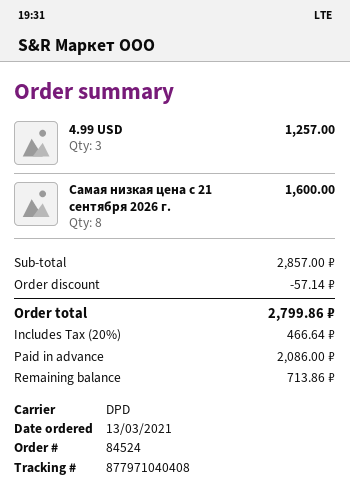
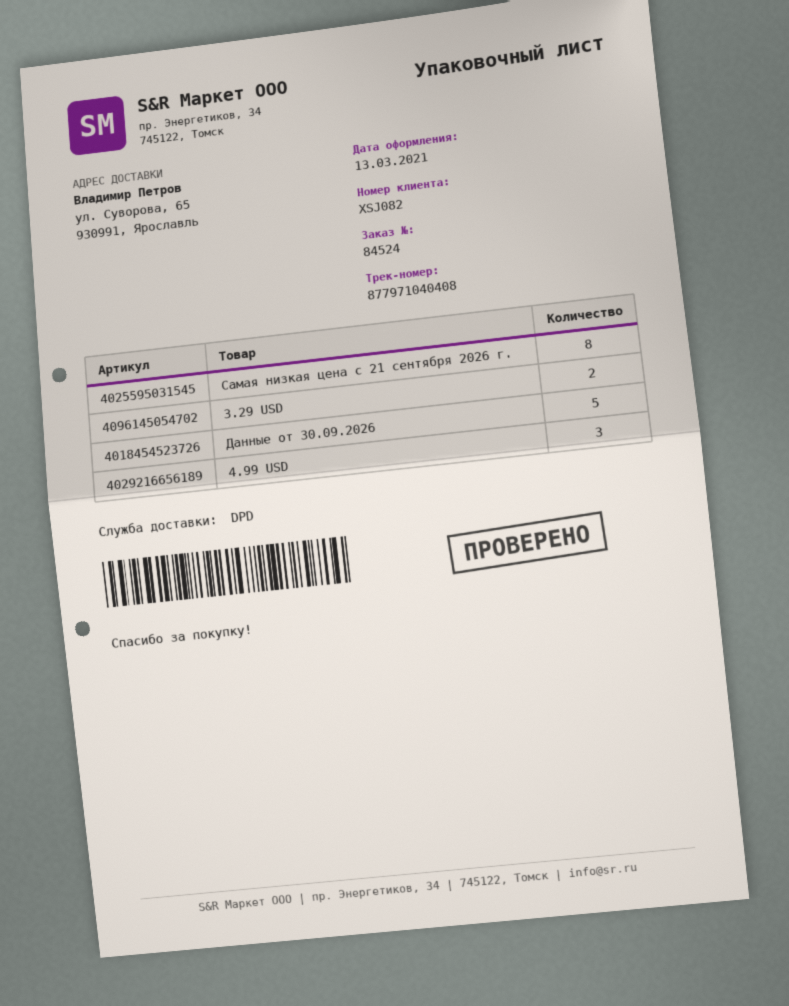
3.29 USD: none -> 2
Данные от 30.09.2026: none -> 5

